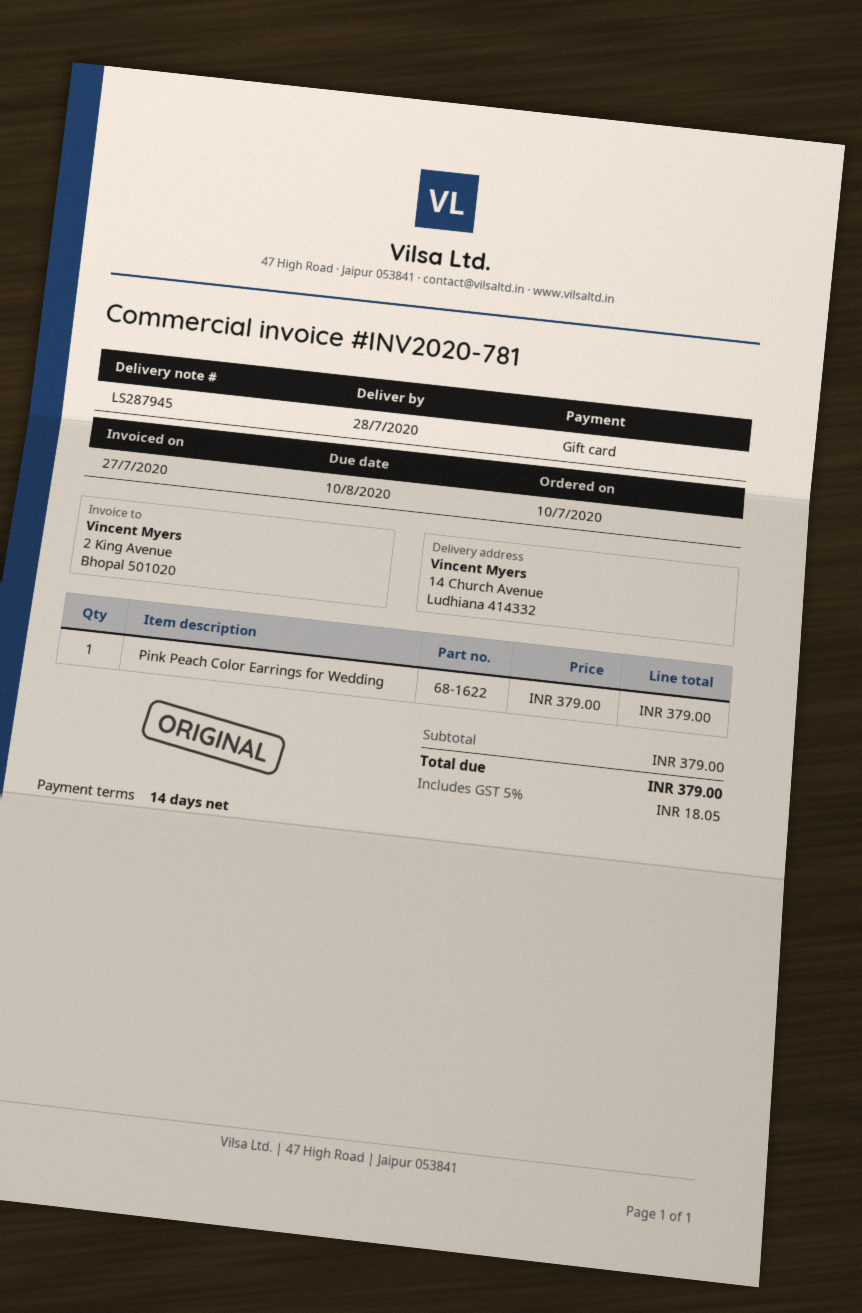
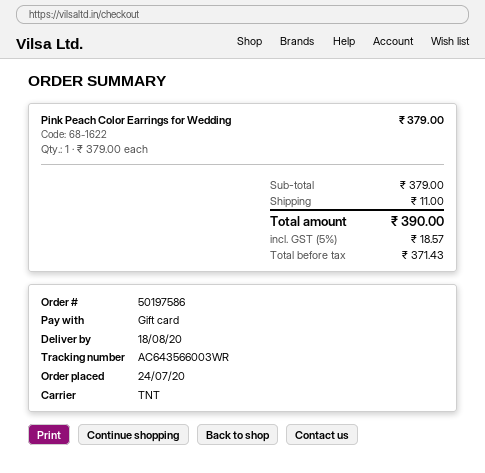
order date: 2020-07-10 -> 2020-07-24
delivery date: 2020-07-28 -> 2020-08-18
shipping: none -> 11.00
tax: 5% = 18.05 -> 5% = 18.57
total: 379.00 -> 390.00

